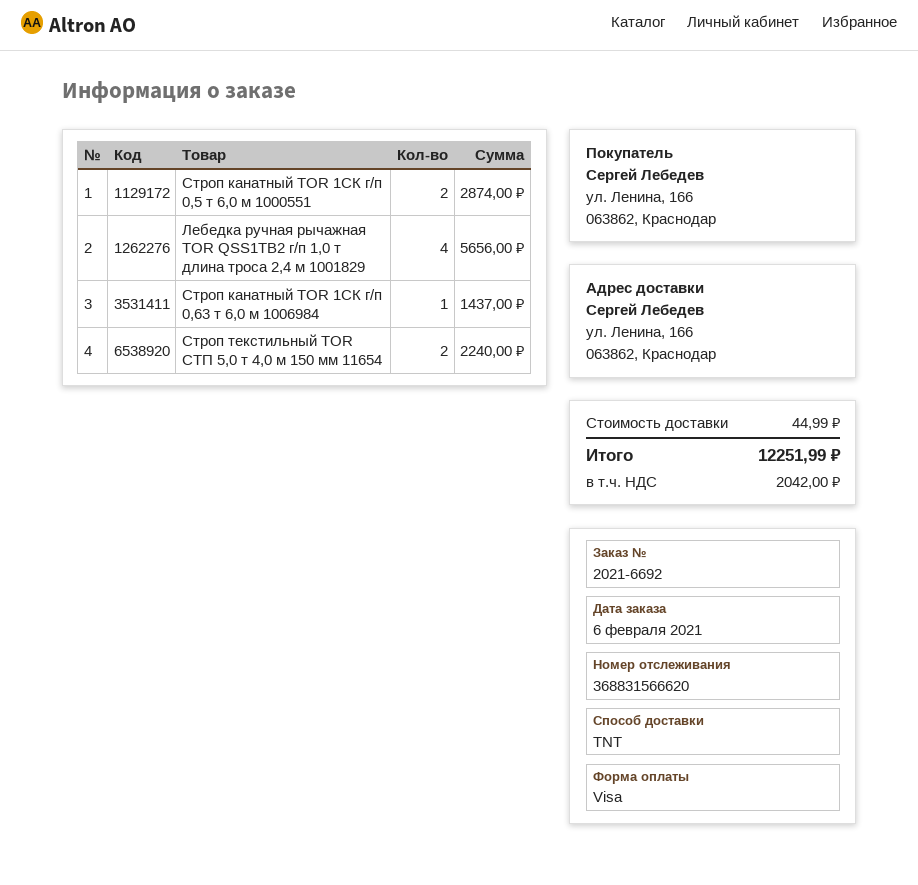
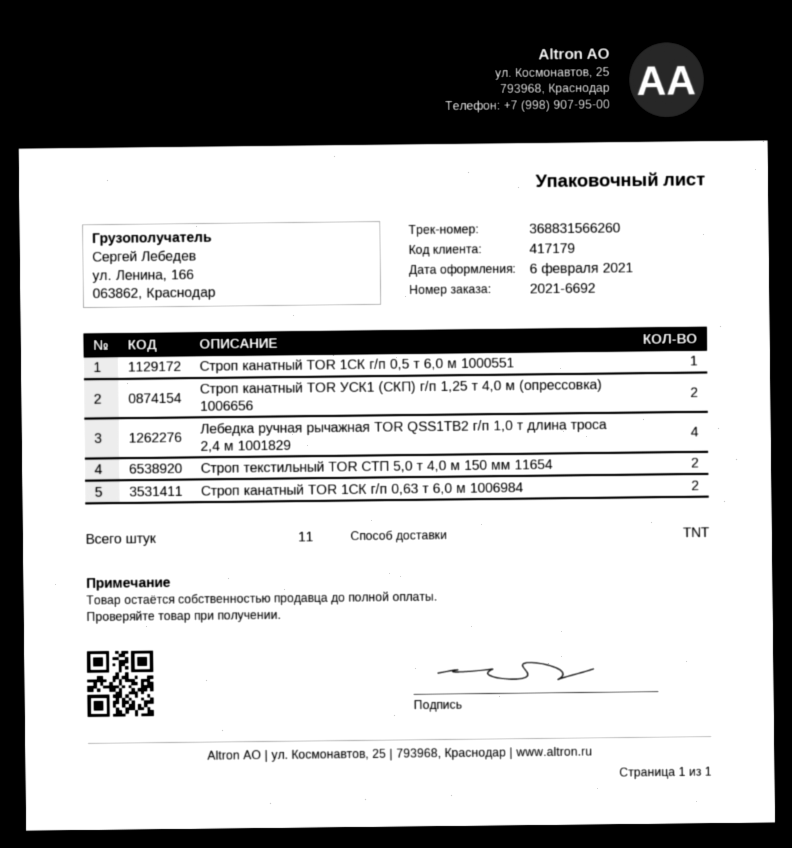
tracking number: 368831566620 -> 368831566260
Строп канатный TOR 1СК г/п 0,5 т 6,0 м 1000551: 2 -> 1
Строп канатный TOR 1СК г/п 0,63 т 6,0 м 1006984: 1 -> 2
Строп канатный TOR УСК1 (СКП) г/п 1,25 т 4,0 м (опрессовка) 1006656: none -> 2

